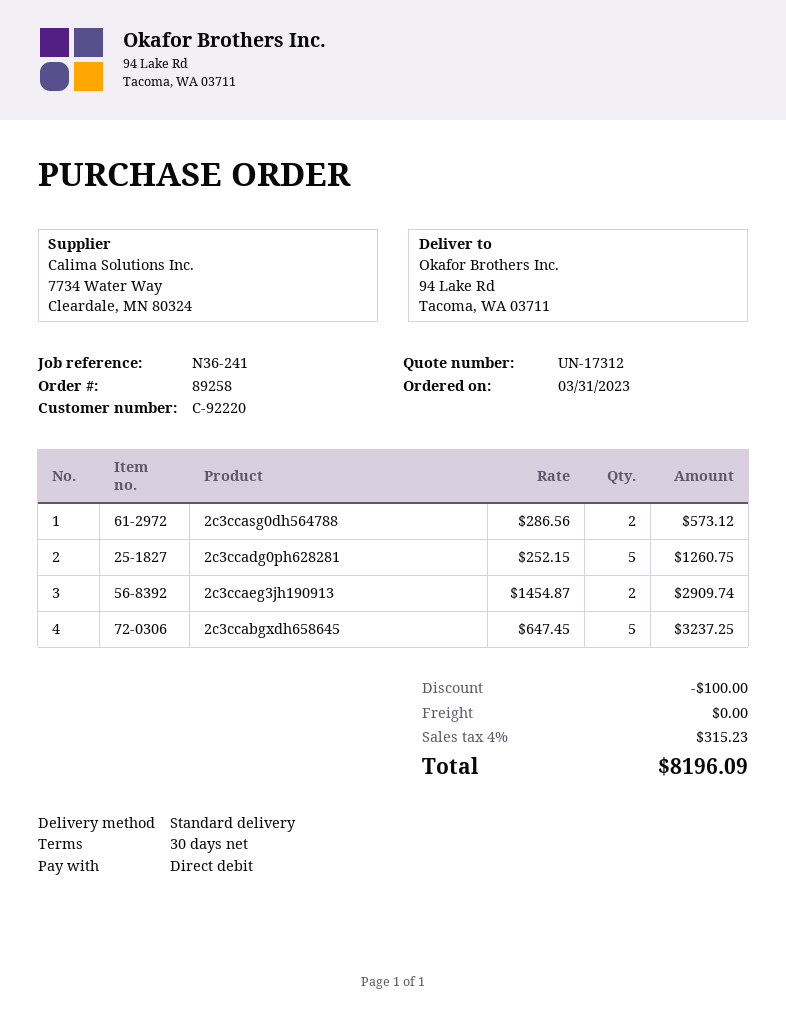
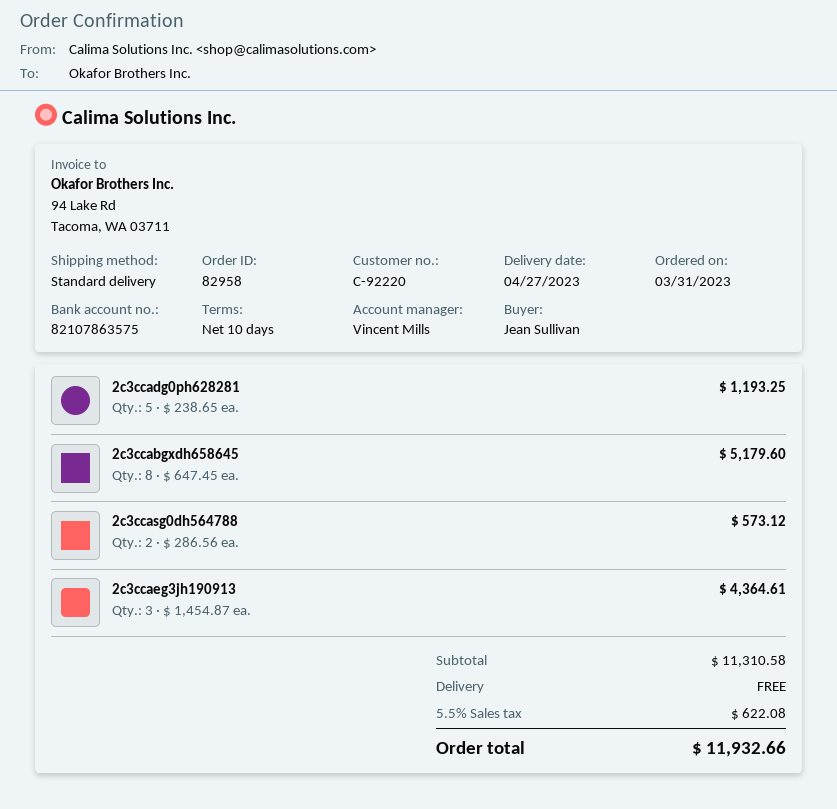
order number: 89258 -> 82958
payment terms: 30 days -> 10 days
2c3ccadg0ph628281: 5 x 252.15 = 1260.75 -> 5 x 238.65 = 1193.25
2c3ccaeg3jh190913: 2 x 1454.87 = 2909.74 -> 3 x 1454.87 = 4364.61
2c3ccabgxdh658645: 5 x 647.45 = 3237.25 -> 8 x 647.45 = 5179.60
discount: 100.00 -> none
tax: 4% = 315.23 -> 5.5% = 622.08
total: 8196.09 -> 11932.66

